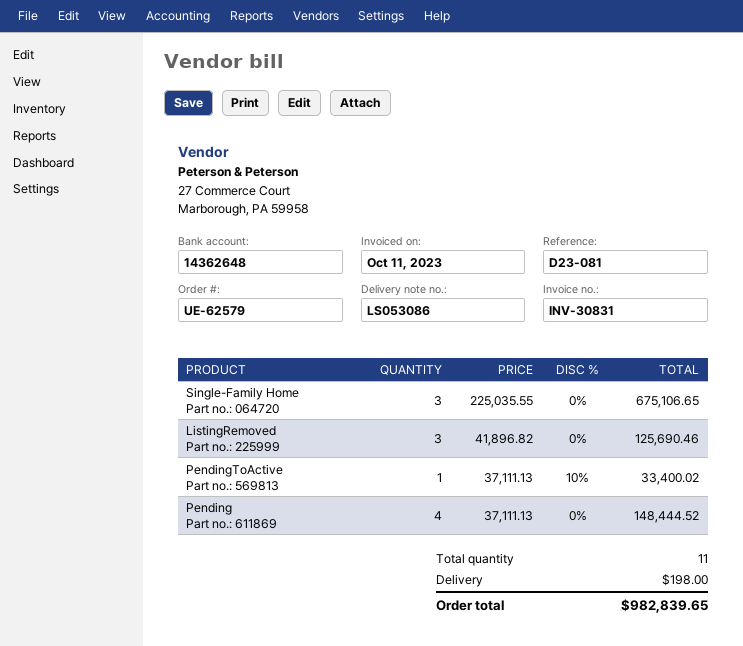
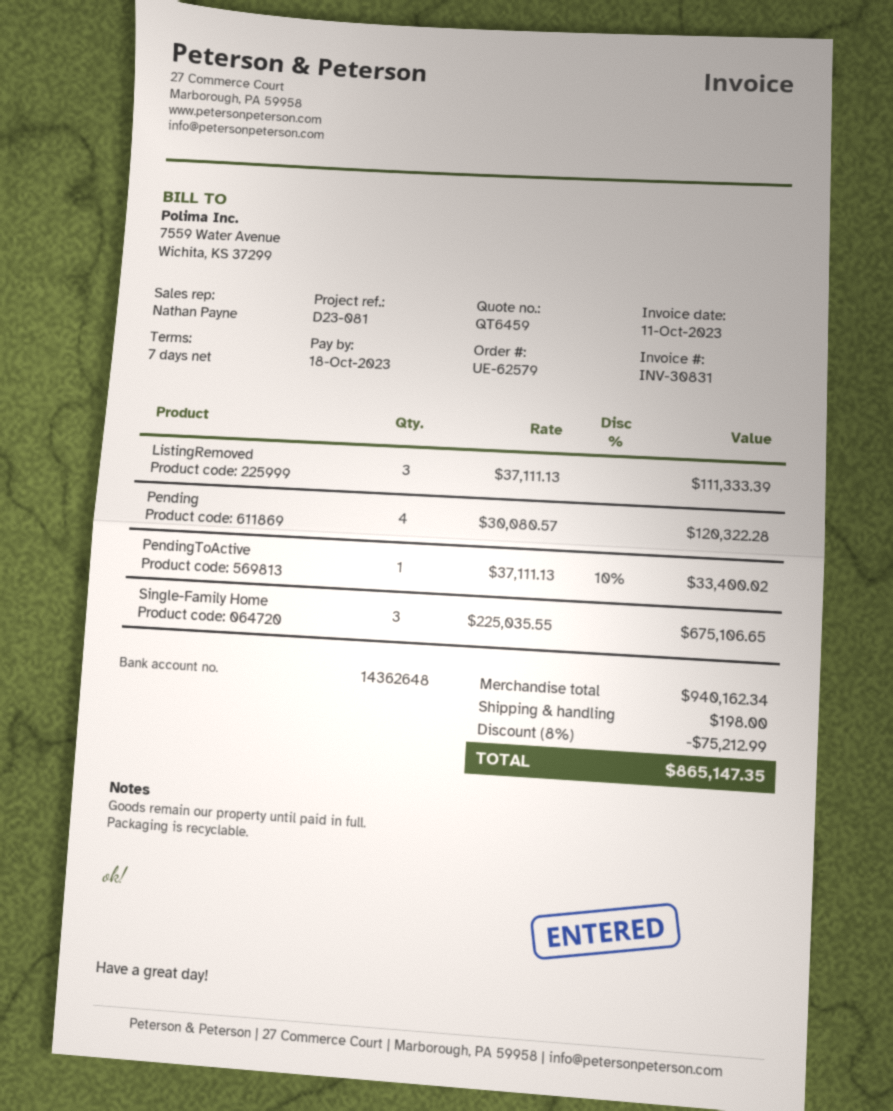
ListingRemoved: 3 x 41896.82 = 125690.46 -> 3 x 37111.13 = 111333.39
Pending: 4 x 37111.13 = 148444.52 -> 4 x 30080.57 = 120322.28
discount: none -> 8% = 75212.99
total: 982839.65 -> 865147.35

